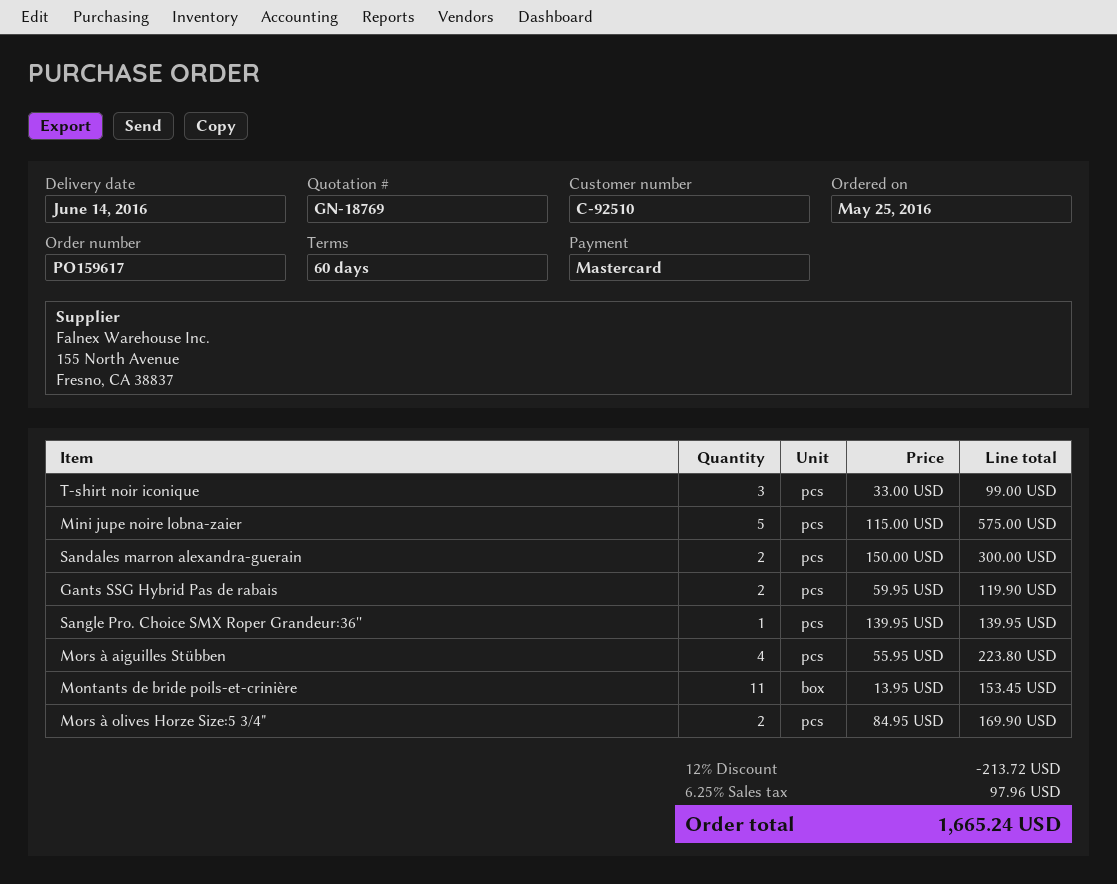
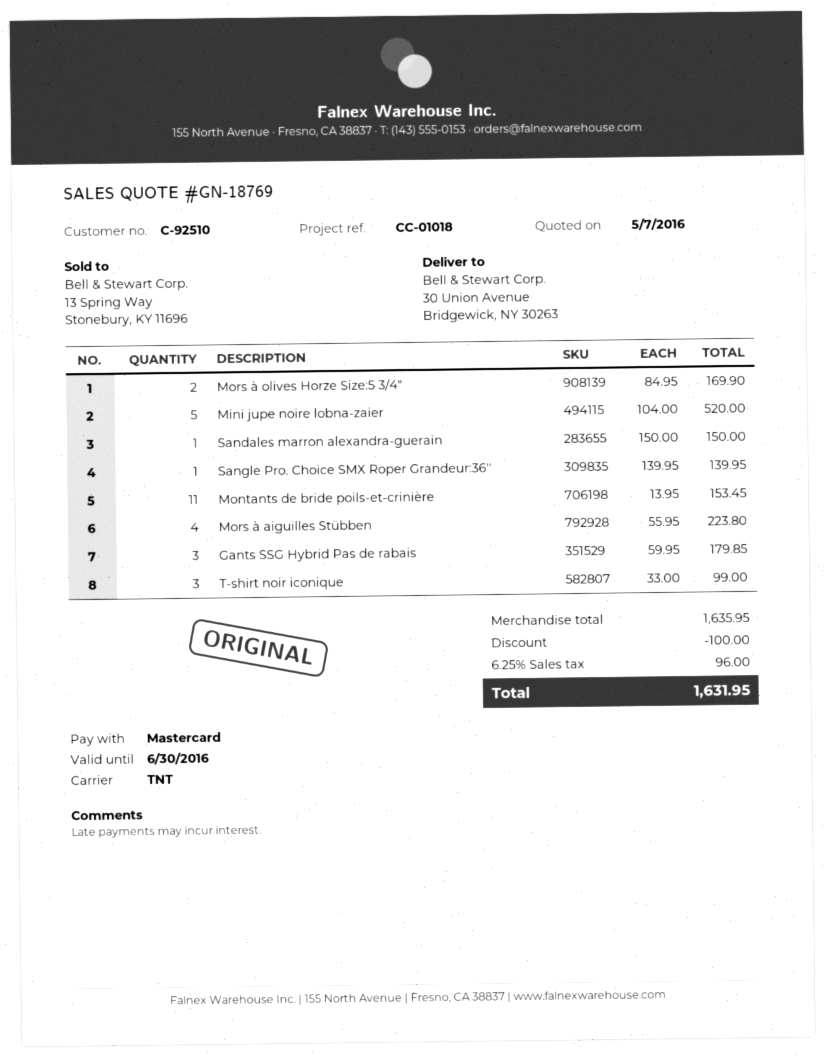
Mini jupe noire lobna-zaier: 5 x 115.00 = 575.00 -> 5 x 104.00 = 520.00
Sandales marron alexandra-guerain: 2 x 150.00 = 300.00 -> 1 x 150.00 = 150.00
Gants SSG Hybrid Pas de rabais: 2 x 59.95 = 119.90 -> 3 x 59.95 = 179.85
discount: 213.72 -> 100.00
tax: 6.25% = 97.96 -> 6.25% = 96.00
total: 1665.24 -> 1631.95

